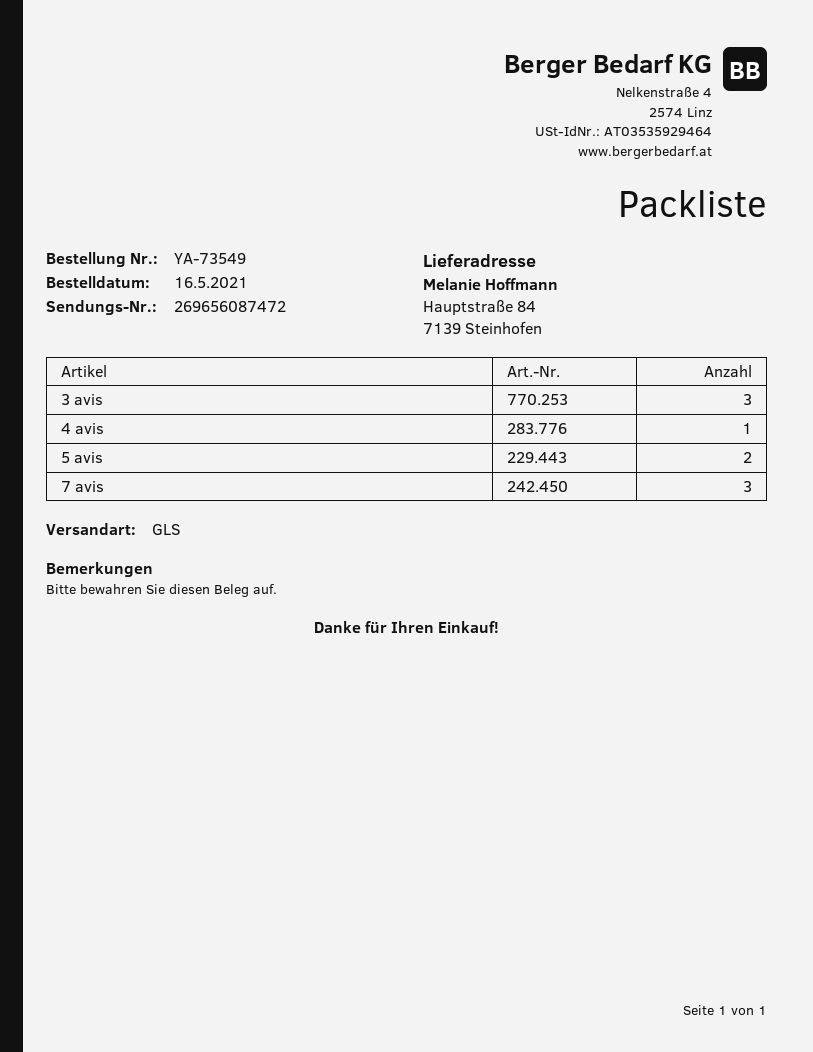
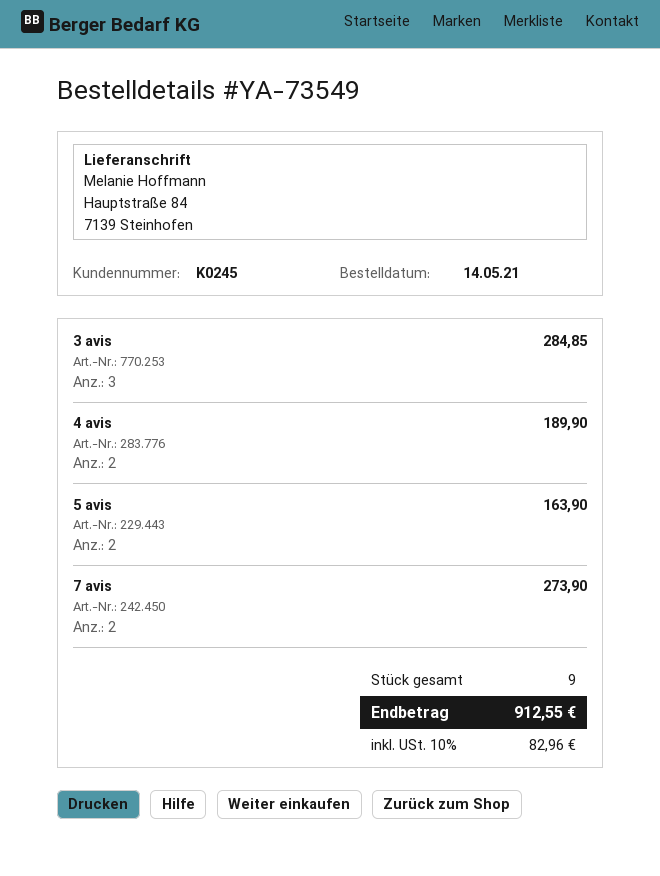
order date: 2021-05-16 -> 2021-05-14
4 avis: 1 -> 2
7 avis: 3 -> 2

